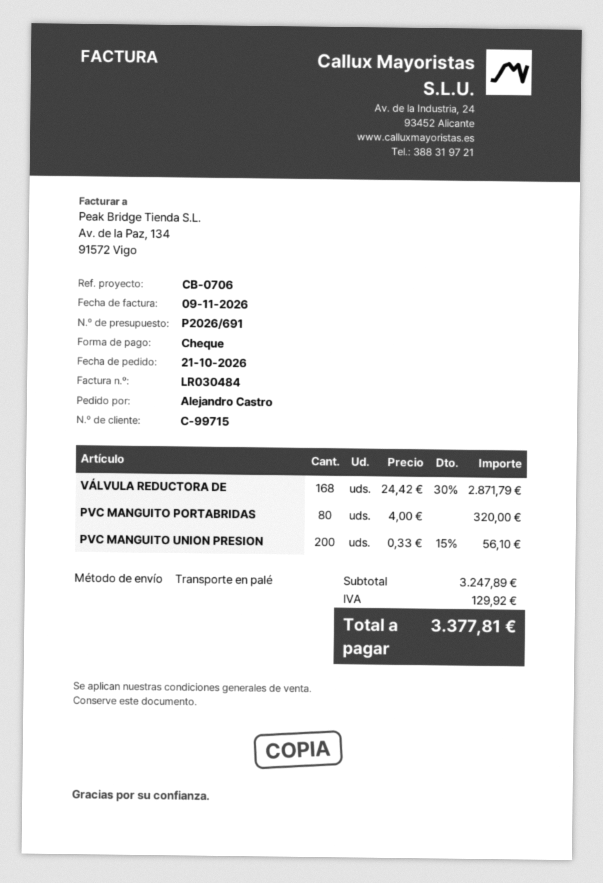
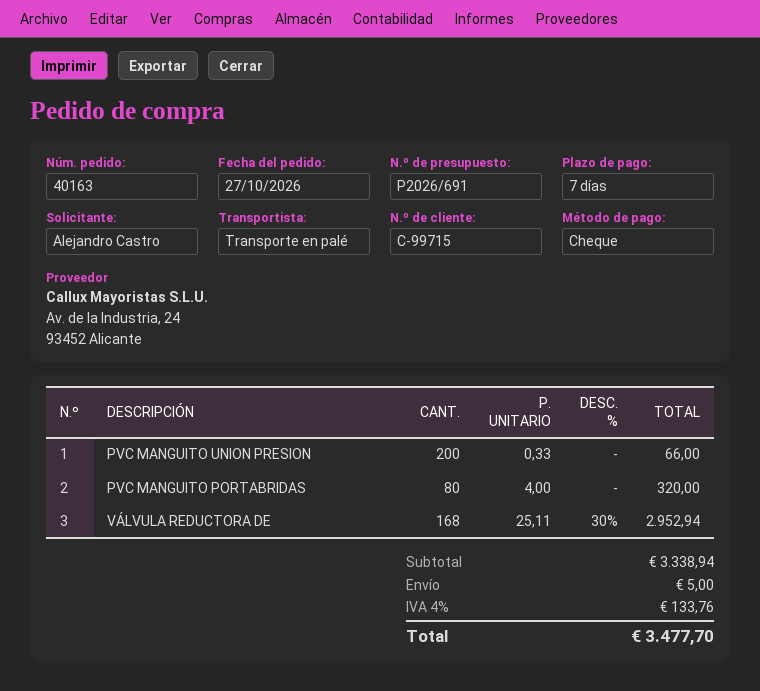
order date: 2026-10-21 -> 2026-10-27
VÁLVULA REDUCTORA DE: 168 x 24.42 - 30% = 2871.79 -> 168 x 25.11 - 30% = 2952.94
PVC MANGUITO UNION PRESION: 200 x 0.33 - 15% = 56.10 -> 200 x 0.33 = 66.00
subtotal: 3247.89 -> 3338.94
shipping: none -> 5.00
tax: 129.92 -> 133.76
total: 3377.81 -> 3477.70

